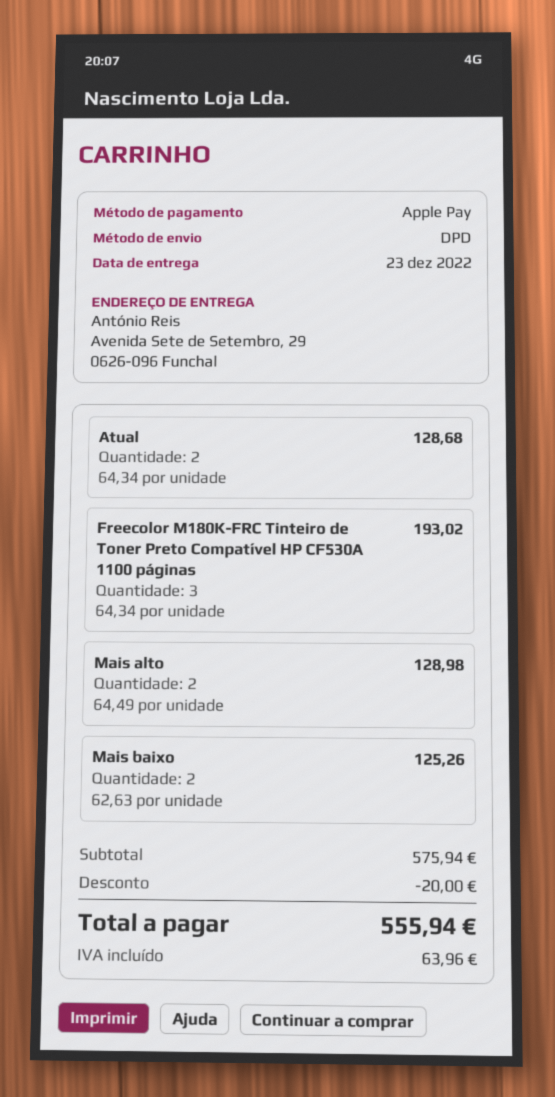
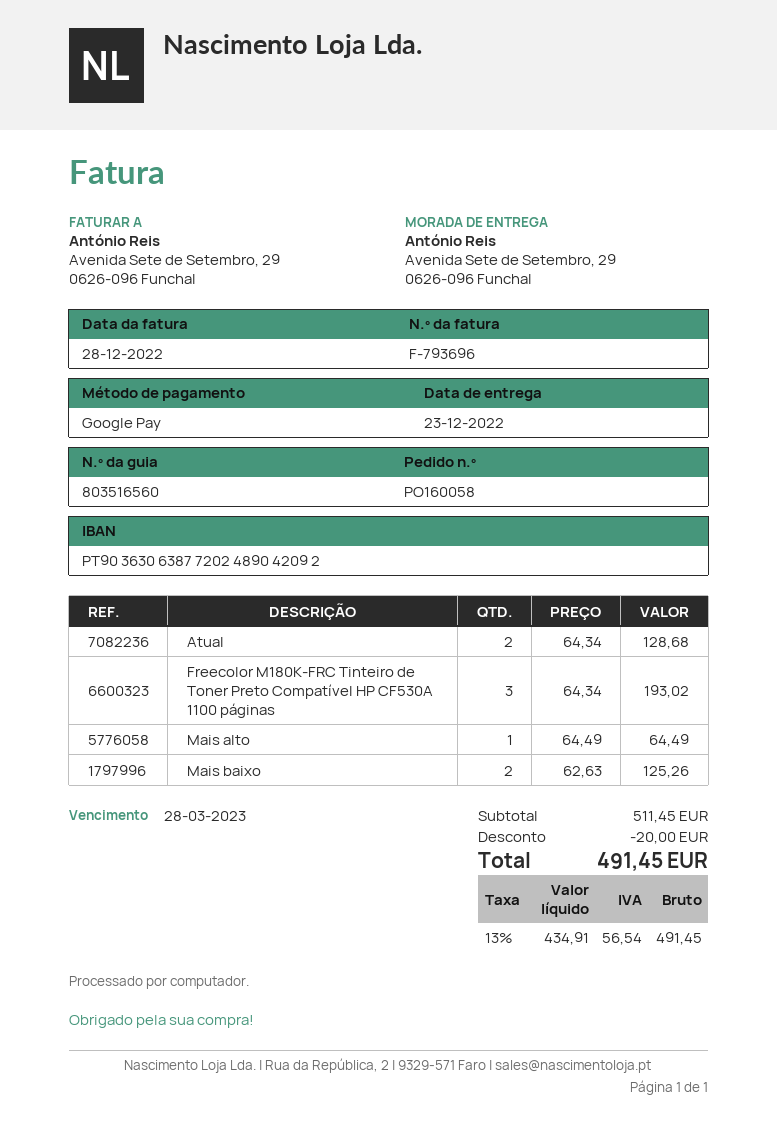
payment method: Apple Pay -> Google Pay
Mais alto: 2 x 64.49 = 128.98 -> 1 x 64.49 = 64.49
subtotal: 575.94 -> 511.45
tax: 63.96 -> 56.54
total: 555.94 -> 491.45

